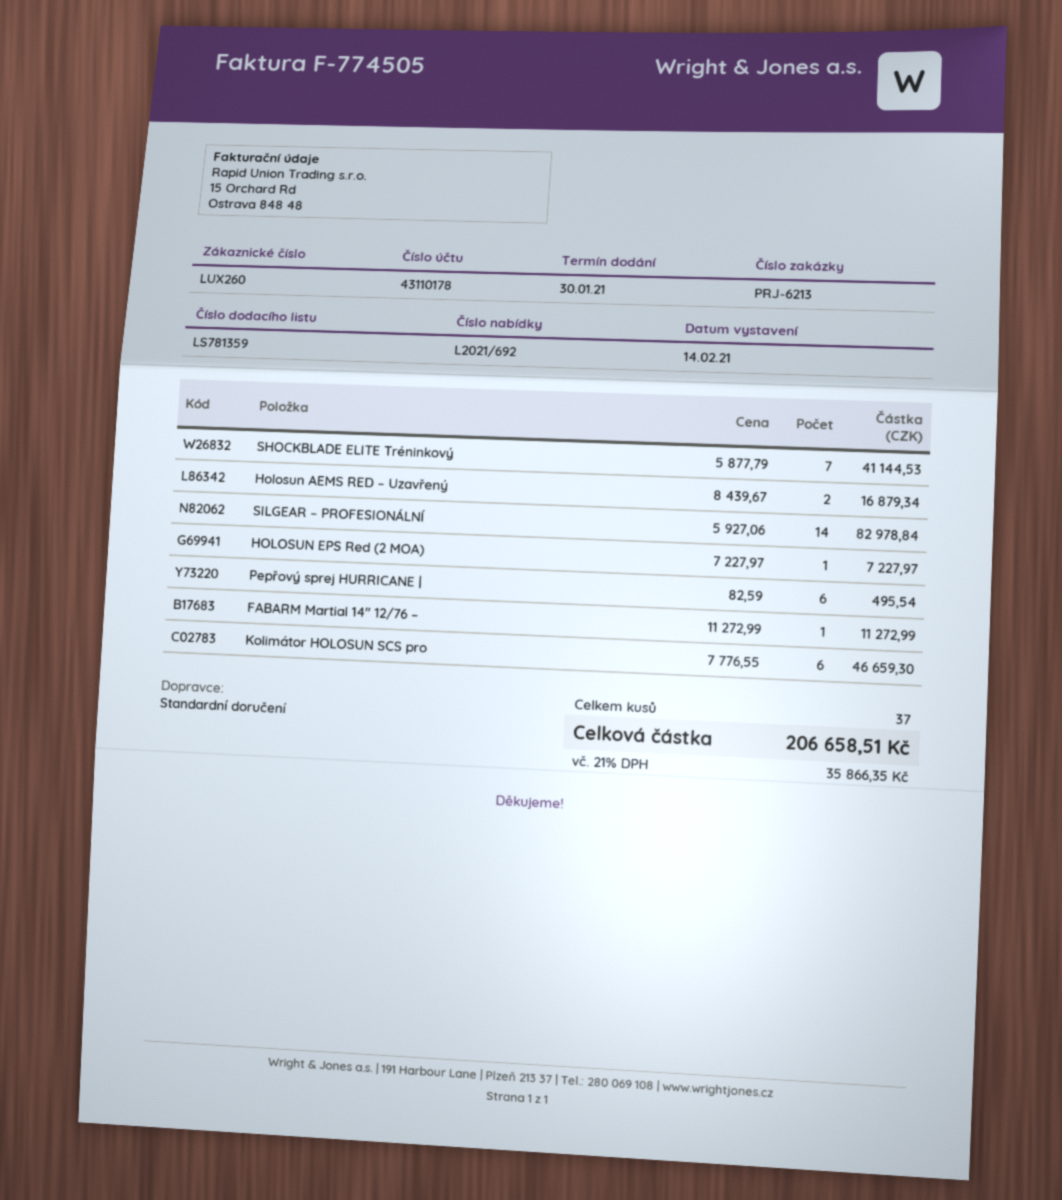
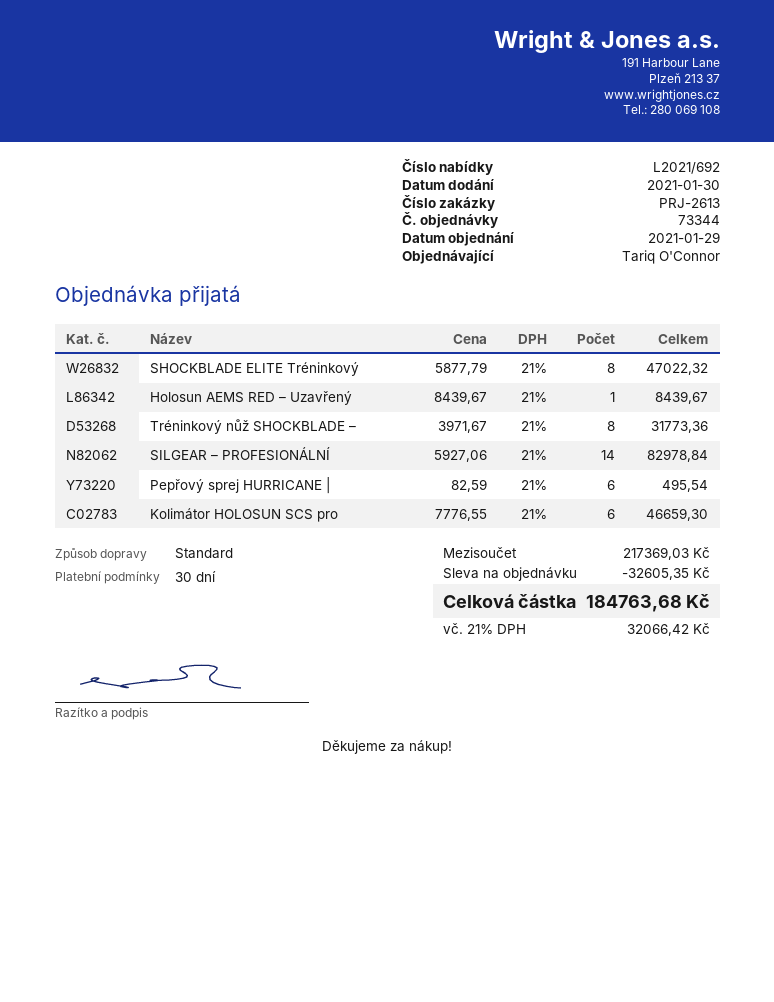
reference: PRJ-6213 -> PRJ-2613
SHOCKBLADE ELITE Tréninkový: 7 x 5877.79 = 41144.53 -> 8 x 5877.79 = 47022.32
Holosun AEMS RED – Uzavřený: 2 x 8439.67 = 16879.34 -> 1 x 8439.67 = 8439.67
HOLOSUN EPS Red (2 MOA): 1 x 7227.97 = 7227.97 -> none
FABARM Martial 14" 12/76 –: 1 x 11272.99 = 11272.99 -> none
Tréninkový nůž SHOCKBLADE –: none -> 8 x 3971.67 = 31773.36
discount: none -> 32605.35
tax: 21% = 35866.35 -> 21% = 32066.42
total: 206658.51 -> 184763.68

